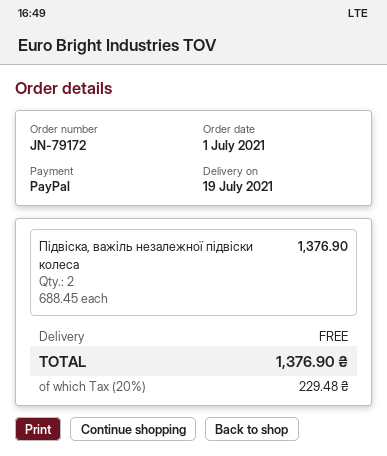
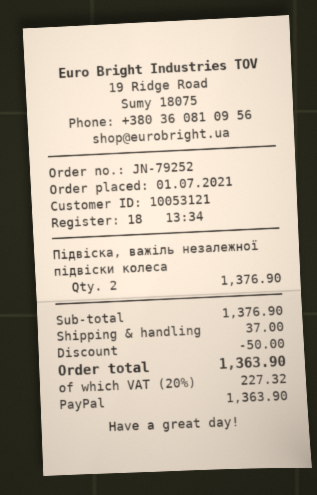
order number: JN-79172 -> JN-79252
discount: none -> 50.00
shipping: 0.00 -> 37.00
tax: 20% = 229.48 -> 20% = 227.32
total: 1376.90 -> 1363.90

